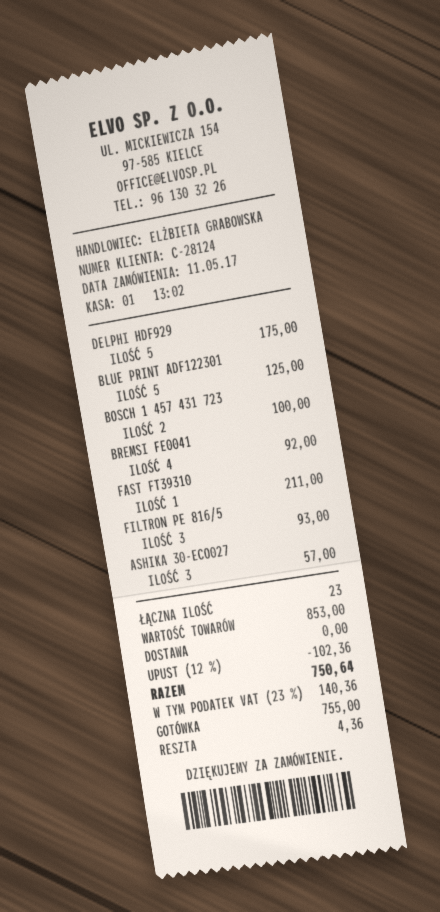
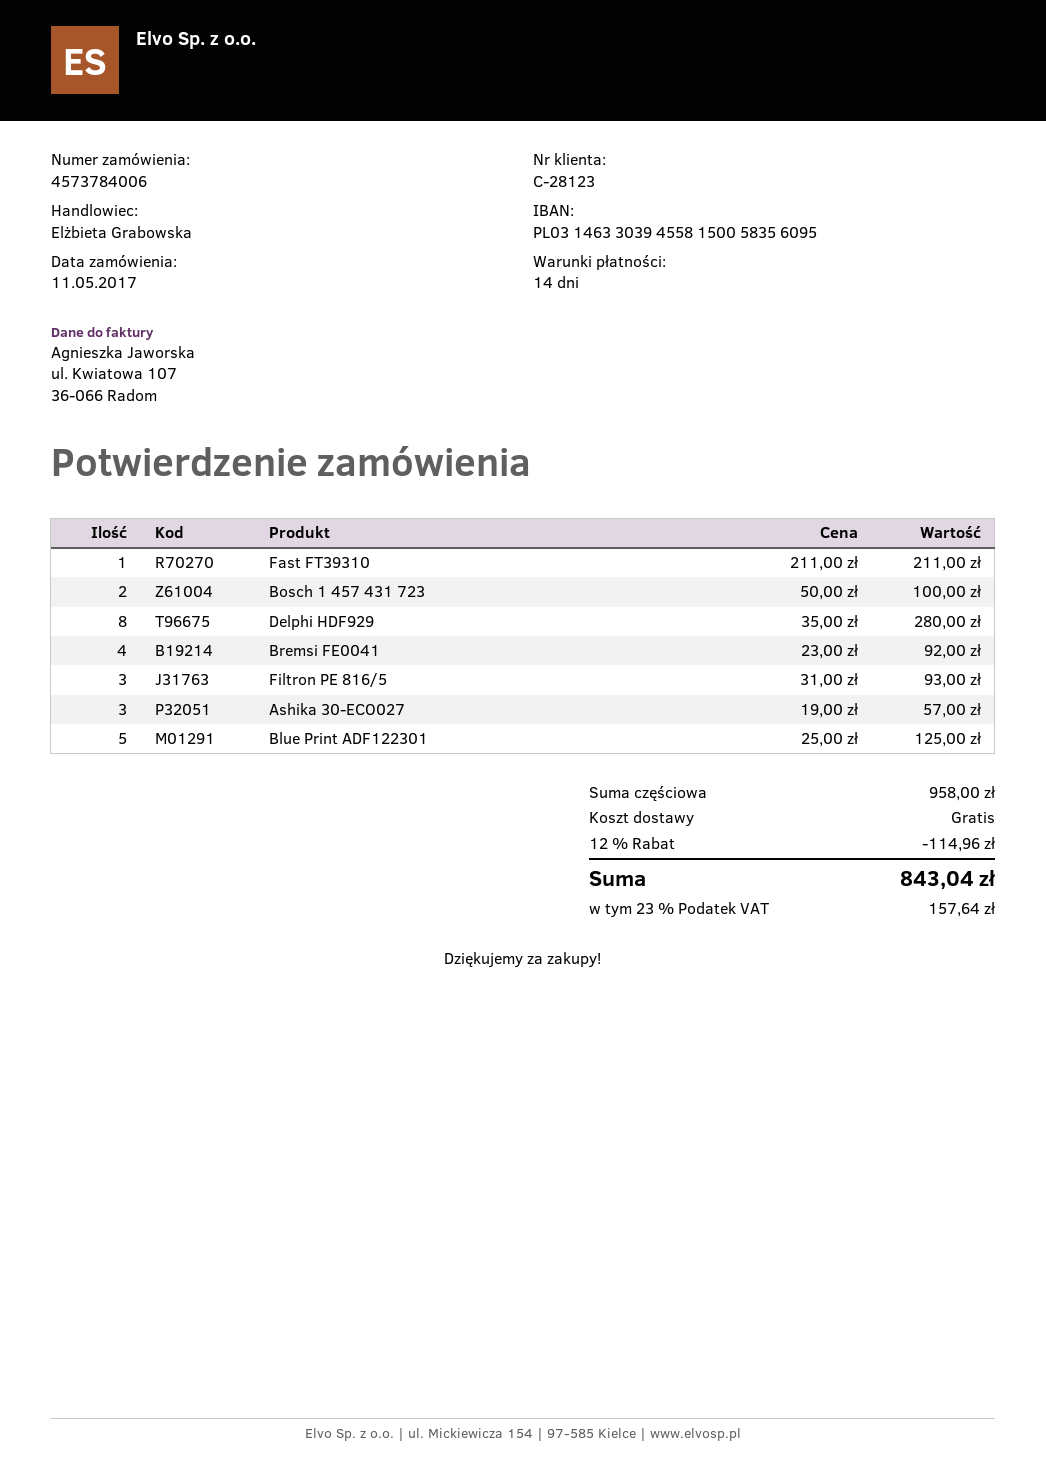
customer number: C-28124 -> C-28123
DELPHI HDF929: 5 for 175.00 -> 8 for 280.00
subtotal: 853.00 -> 958.00
discount: 12% = 102.36 -> 12% = 114.96
tax: 23% = 140.36 -> 23% = 157.64
total: 750.64 -> 843.04

